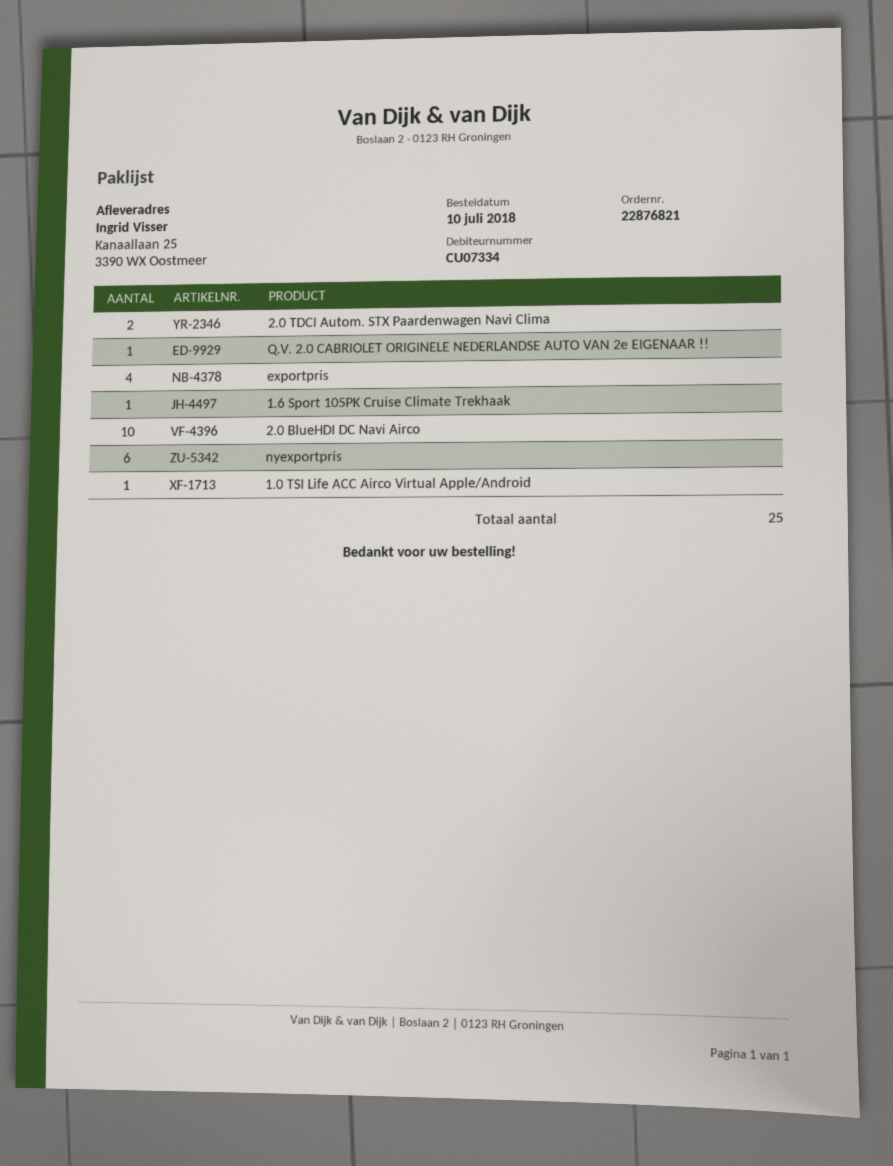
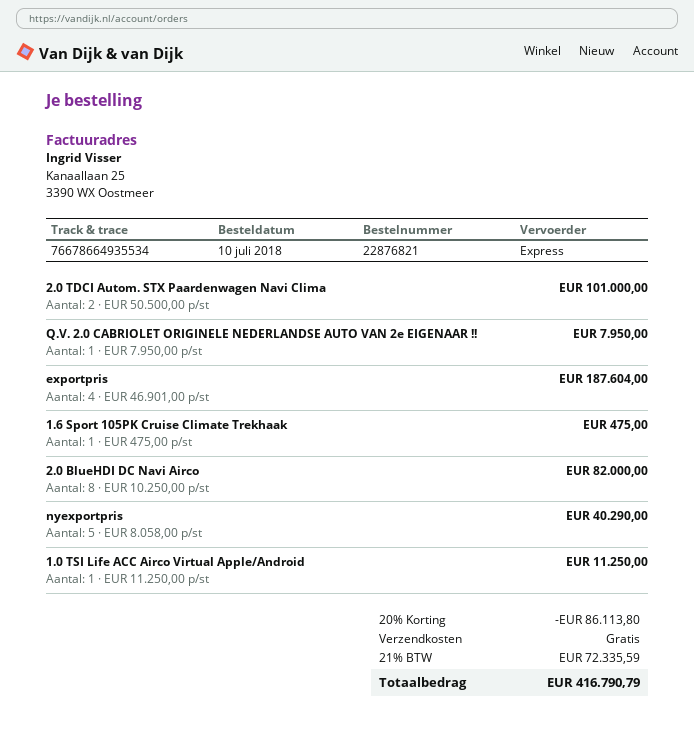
2.0 BlueHDI DC Navi Airco: 10 -> 8
nyexportpris: 6 -> 5

